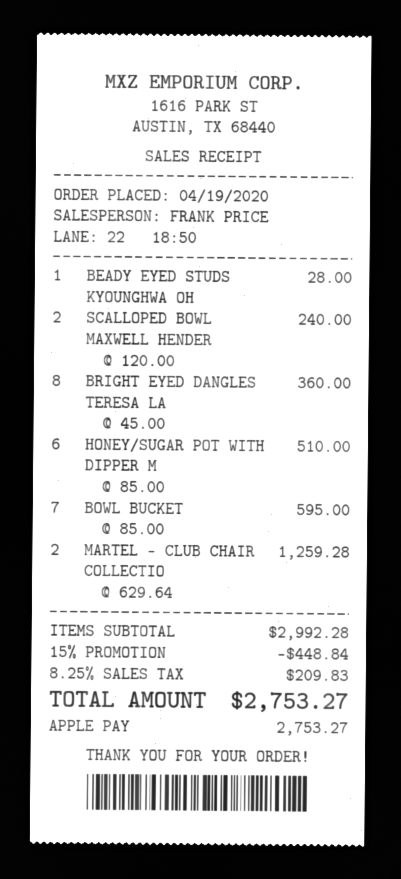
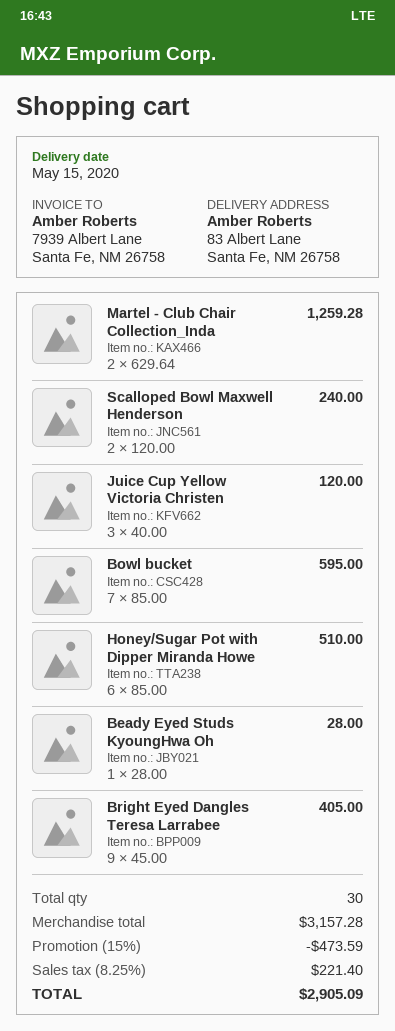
BRIGHT EYED DANGLES TERESA LA: 8 x 45.00 = 360.00 -> 9 x 45.00 = 405.00
Juice Cup Yellow Victoria Christen: none -> 3 x 40.00 = 120.00
subtotal: 2992.28 -> 3157.28
discount: 15% = 448.84 -> 15% = 473.59
tax: 8.25% = 209.83 -> 8.25% = 221.40
total: 2753.27 -> 2905.09

